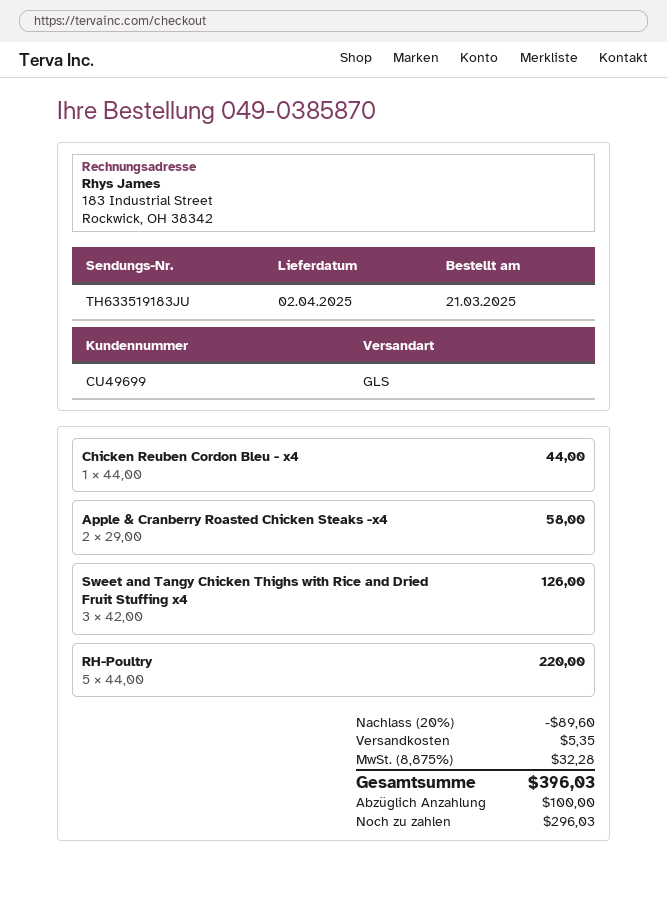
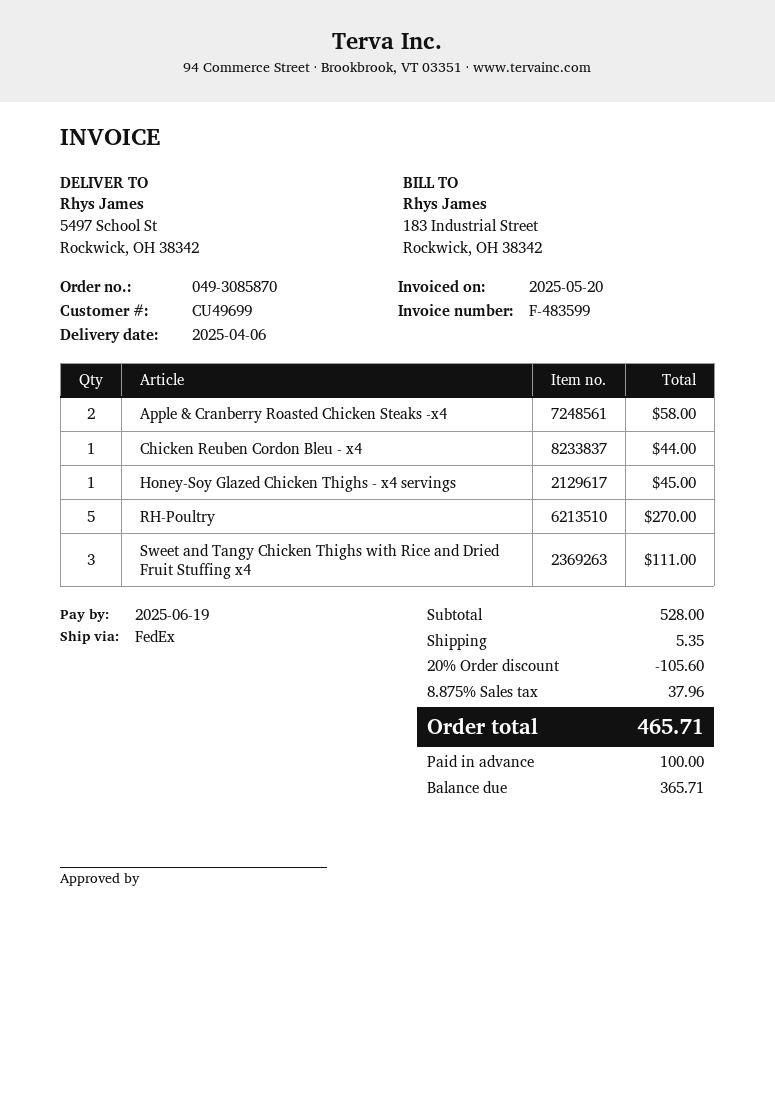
order number: 049-0385870 -> 049-3085870
delivery date: 2025-04-02 -> 2025-04-06
shipping method: GLS -> FedEx
Sweet and Tangy Chicken Thighs with Rice and Dried Fruit Stuffing x4: 3 for 126.00 -> 3 for 111.00
RH-Poultry: 5 for 220.00 -> 5 for 270.00
Honey-Soy Glazed Chicken Thighs - x4 servings: none -> 1 for 45.00
discount: 20% = 89.60 -> 20% = 105.60
tax: 8.875% = 32.28 -> 8.875% = 37.96
total: 396.03 -> 465.71
balance: 296.03 -> 365.71

